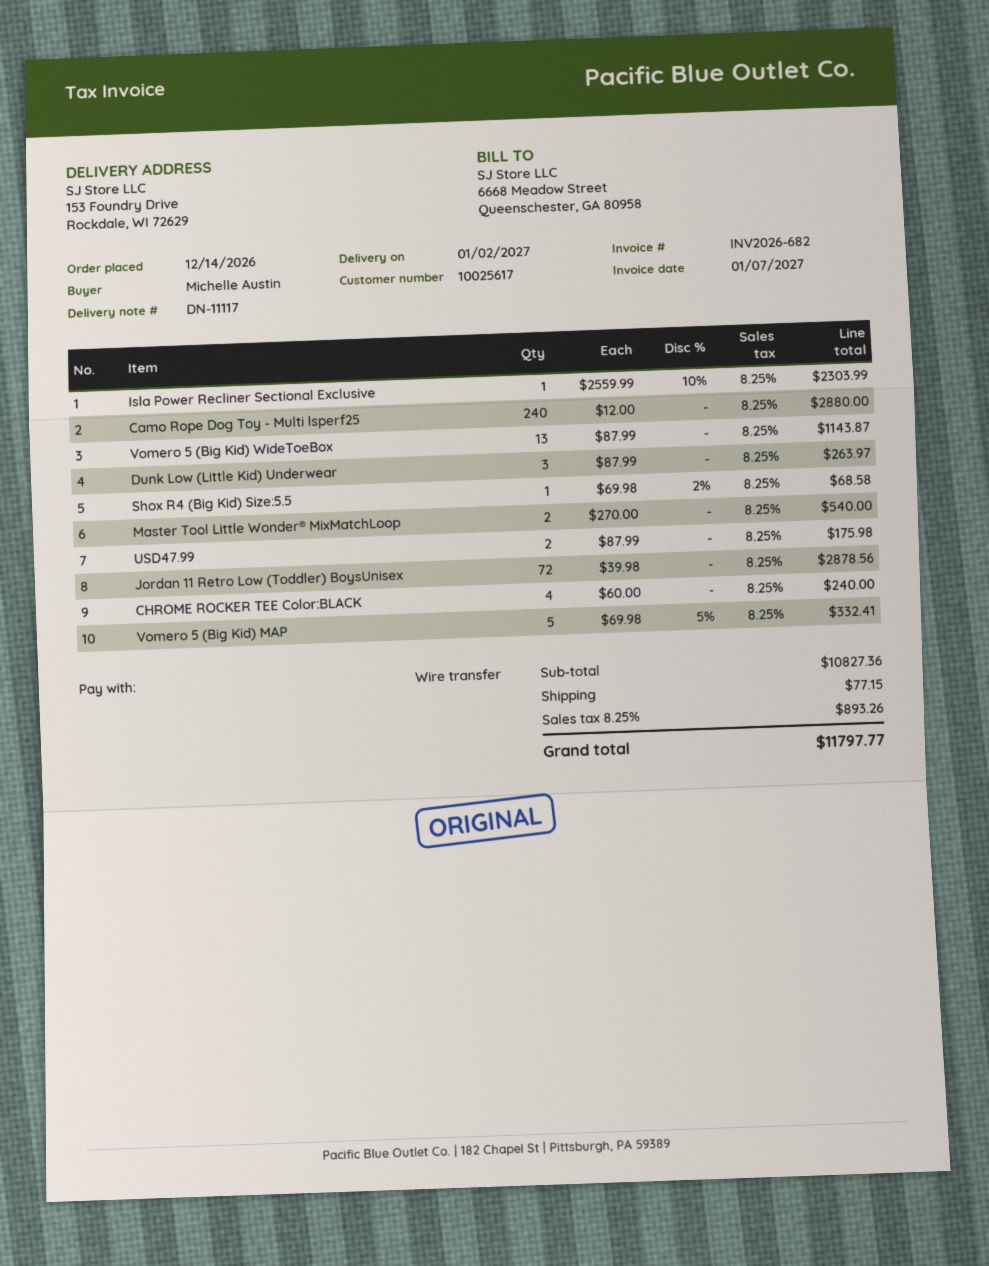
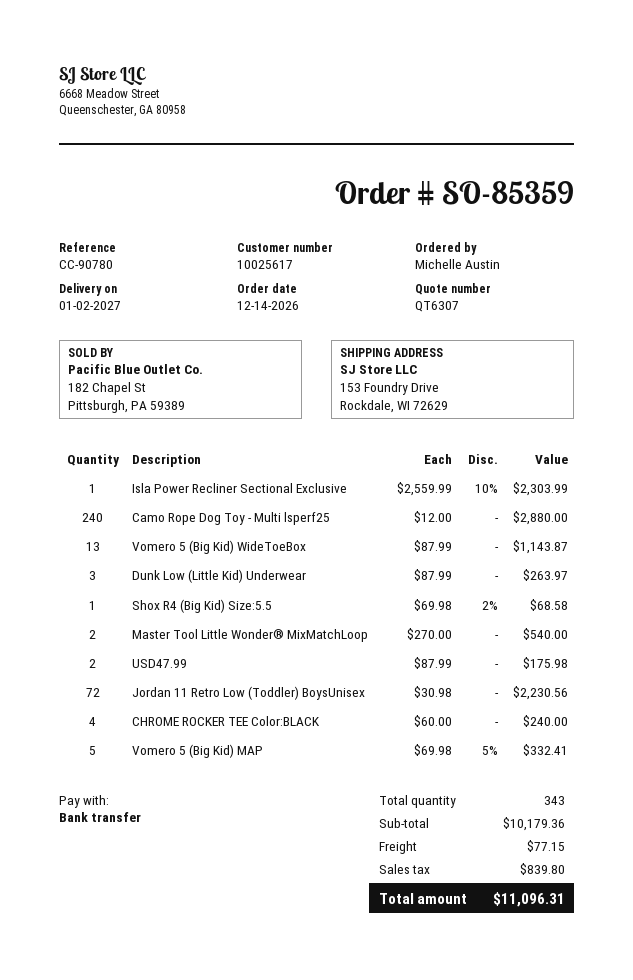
Jordan 11 Retro Low (Toddler) BoysUnisex: 72 x 39.98 = 2878.56 -> 72 x 30.98 = 2230.56
subtotal: 10827.36 -> 10179.36
tax: 893.26 -> 839.80
total: 11797.77 -> 11096.31

